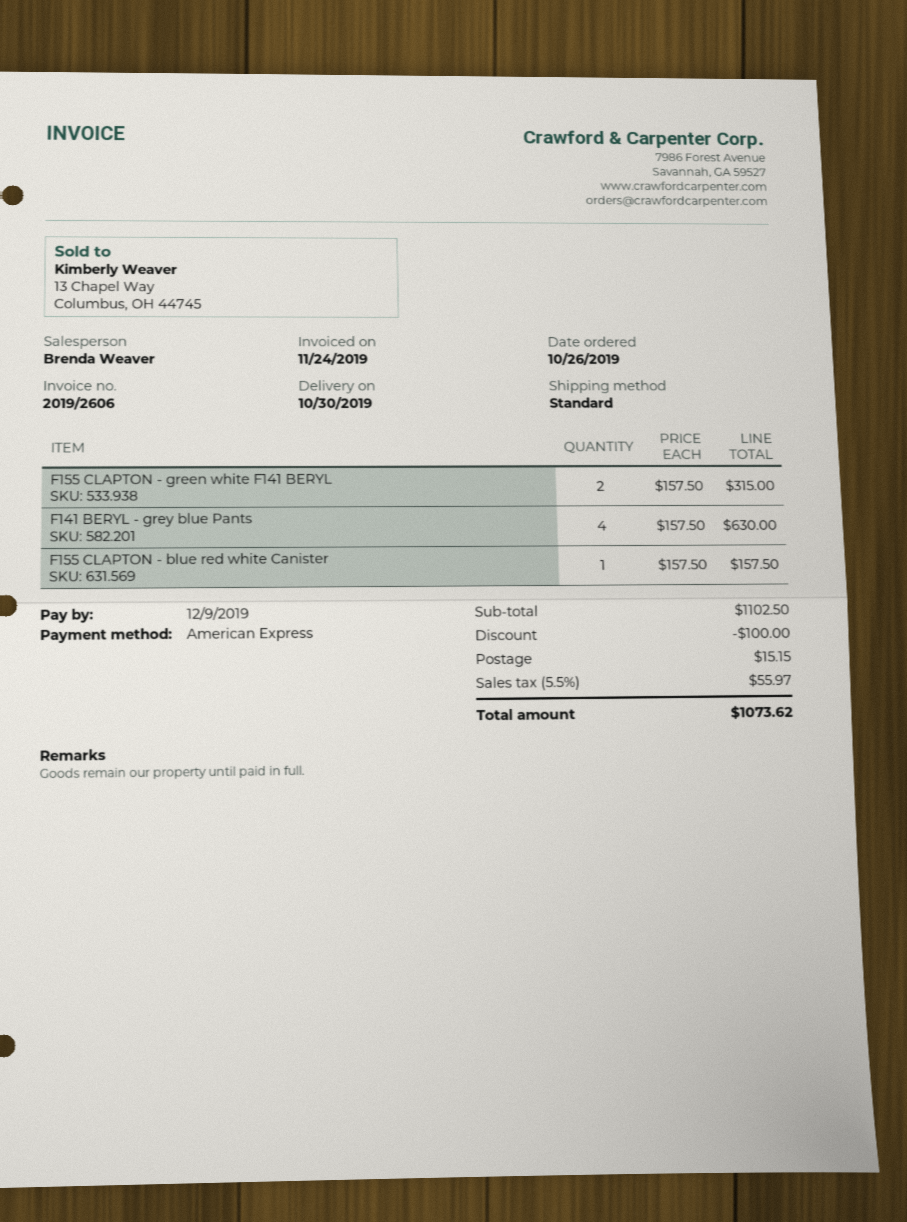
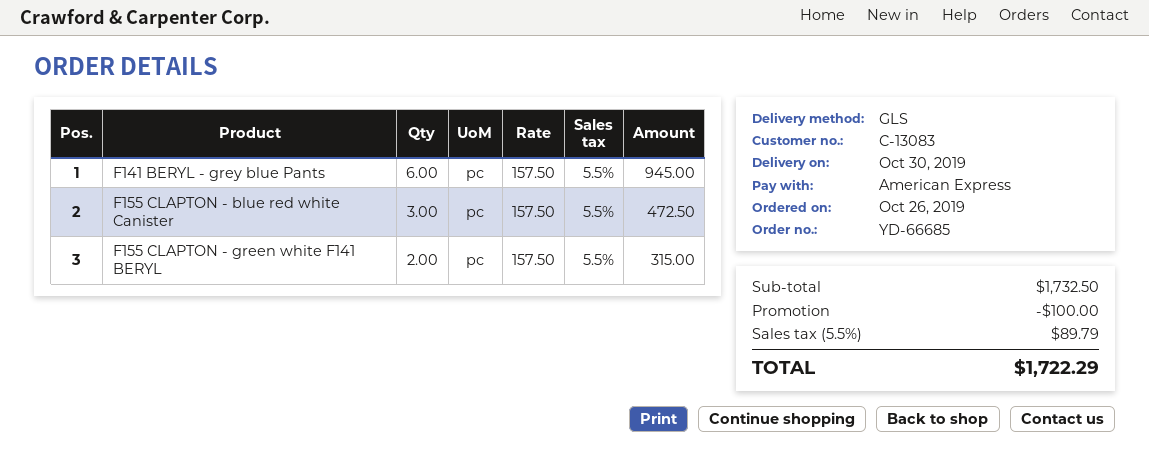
shipping method: standard -> GLS
F141 BERYL - grey blue Pants: 4 x 157.50 = 630.00 -> 6 x 157.50 = 945.00
F155 CLAPTON - blue red white Canister: 1 x 157.50 = 157.50 -> 3 x 157.50 = 472.50
subtotal: 1102.50 -> 1732.50
shipping: 15.15 -> none
tax: 5.5% = 55.97 -> 5.5% = 89.79
total: 1073.62 -> 1722.29

